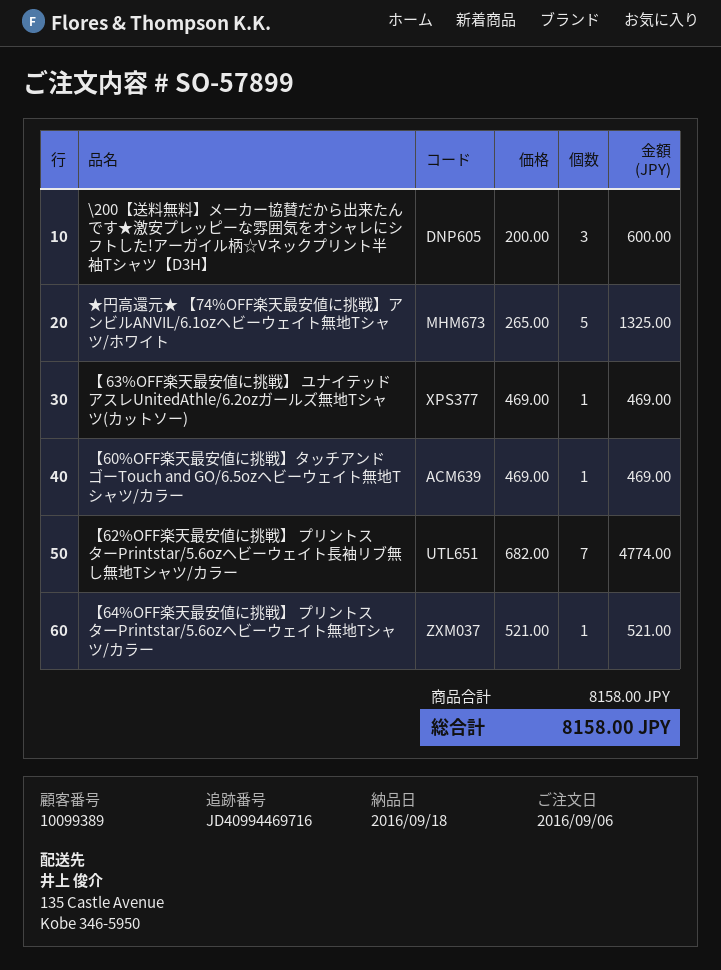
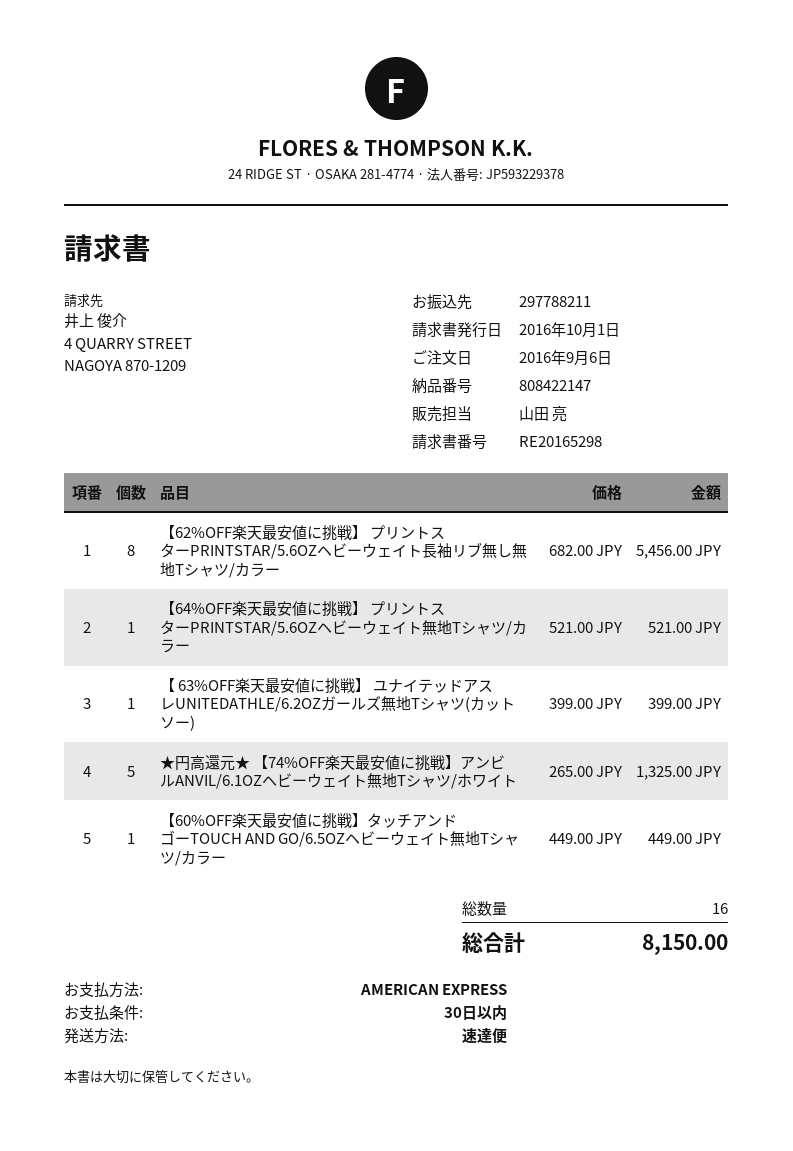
\200【送料無料】メーカー協賛だから出来たんです★激安プレッピーな雰囲気をオシャレにシフトした!アーガイル柄☆Vネックプリント半袖Tシャツ【D3H】: 3 x 200.00 = 600.00 -> none
【 63%OFF楽天最安値に挑戦】 ユナイテッドアスレUnitedAthle/6.2ozガールズ無地Tシャツ(カットソー): 1 x 469.00 = 469.00 -> 1 x 399.00 = 399.00
【60%OFF楽天最安値に挑戦】タッチアンドゴーTouch and GO/6.5ozヘビーウェイト無地Tシャツ/カラー: 1 x 469.00 = 469.00 -> 1 x 449.00 = 449.00
【62%OFF楽天最安値に挑戦】 プリントスターPrintstar/5.6ozヘビーウェイト長袖リブ無し無地Tシャツ/カラー: 7 x 682.00 = 4774.00 -> 8 x 682.00 = 5456.00
total: 8158.00 -> 8150.00

